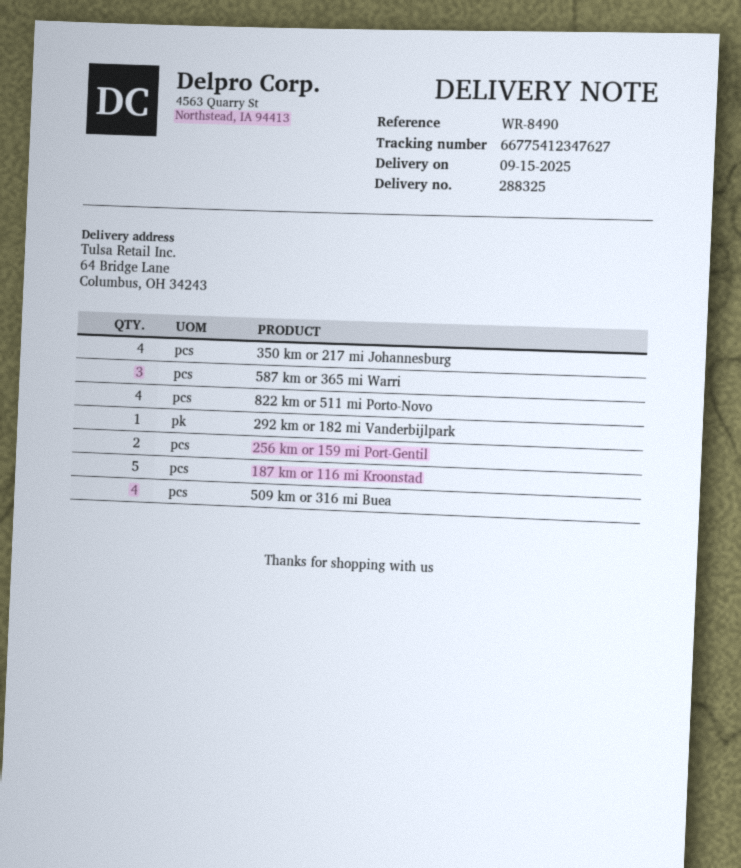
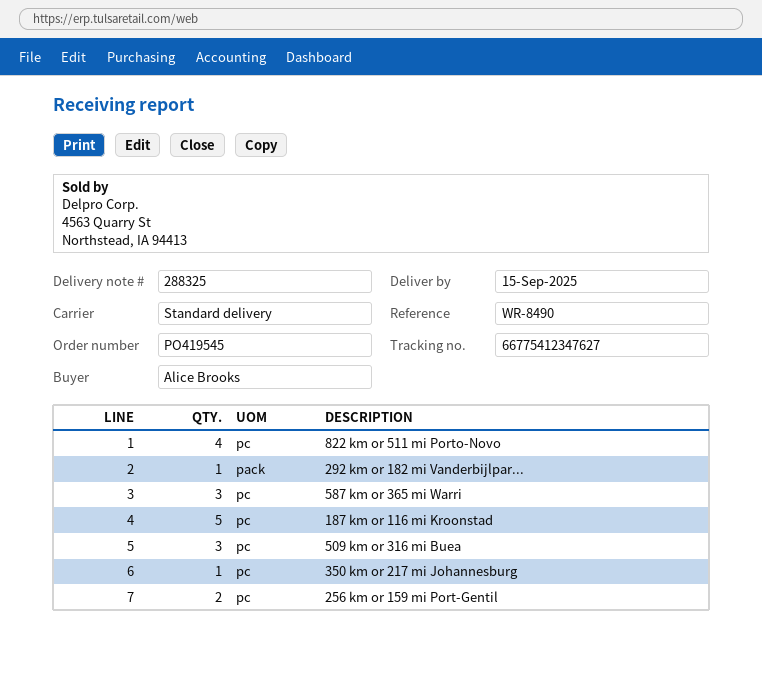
350 km or 217 mi Johannesburg: 4 -> 1
509 km or 316 mi Buea: 4 -> 3

